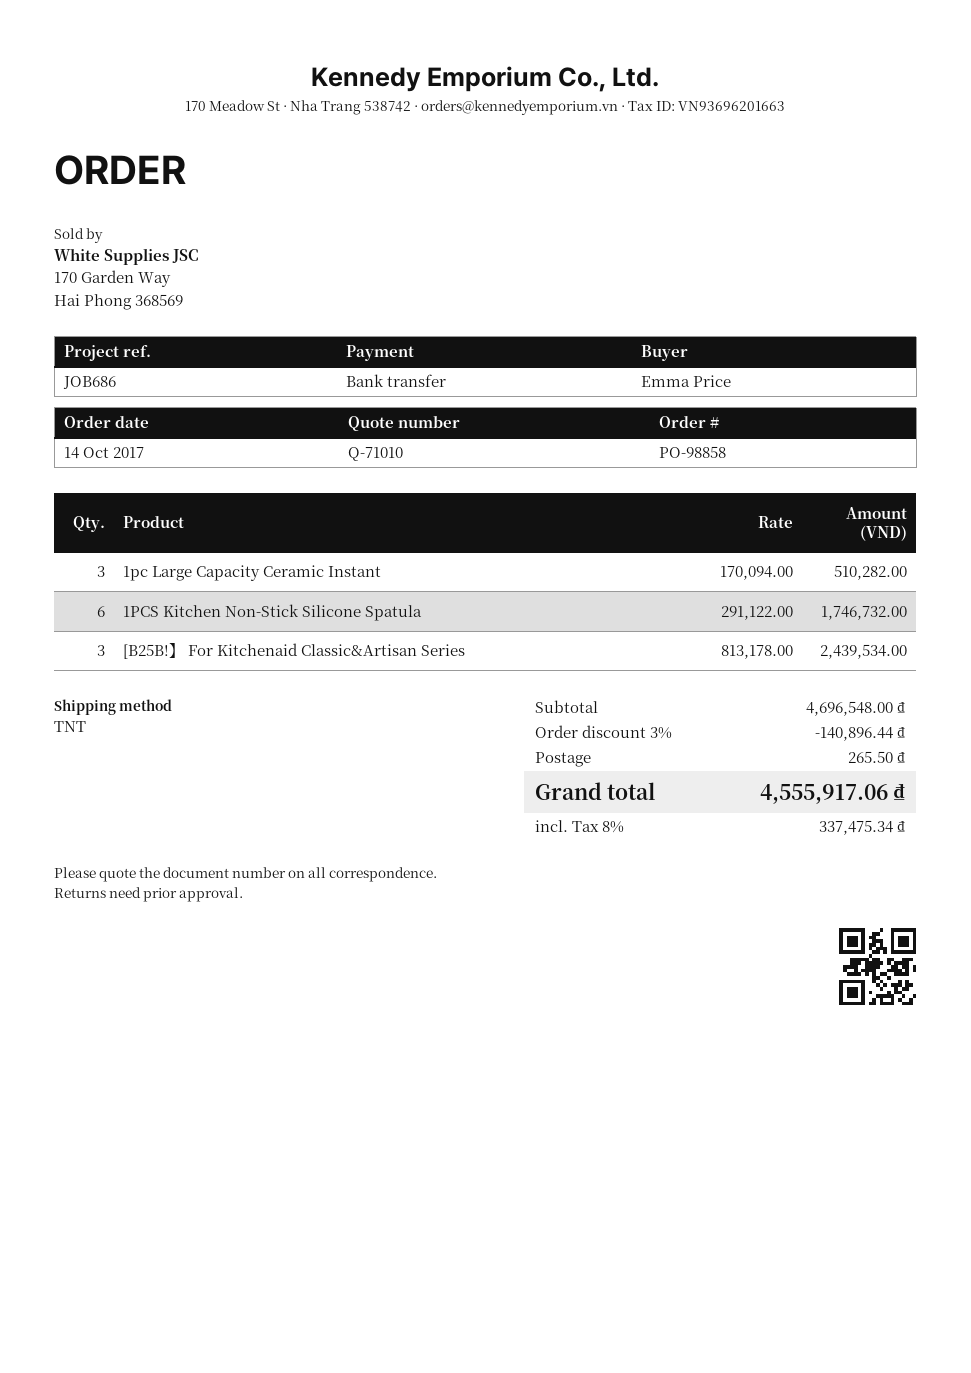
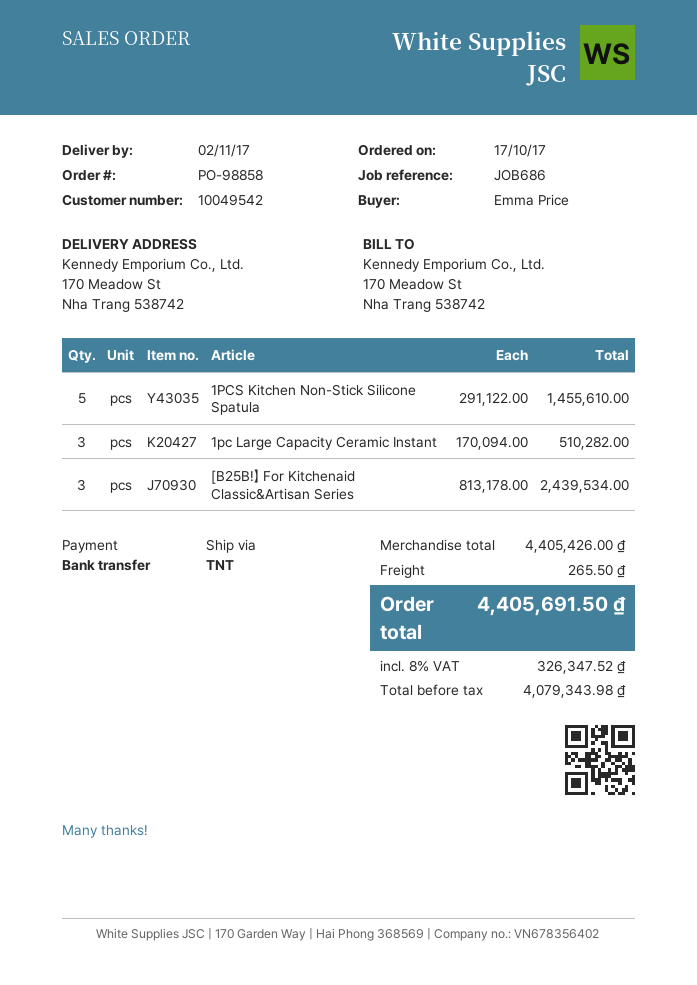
order date: 2017-10-14 -> 2017-10-17
1PCS Kitchen Non-Stick Silicone Spatula: 6 x 291122.00 = 1746732.00 -> 5 x 291122.00 = 1455610.00
subtotal: 4696548.00 -> 4405426.00
discount: 3% = 140896.44 -> none
tax: 8% = 337475.34 -> 8% = 326347.52
total: 4555917.06 -> 4405691.50

